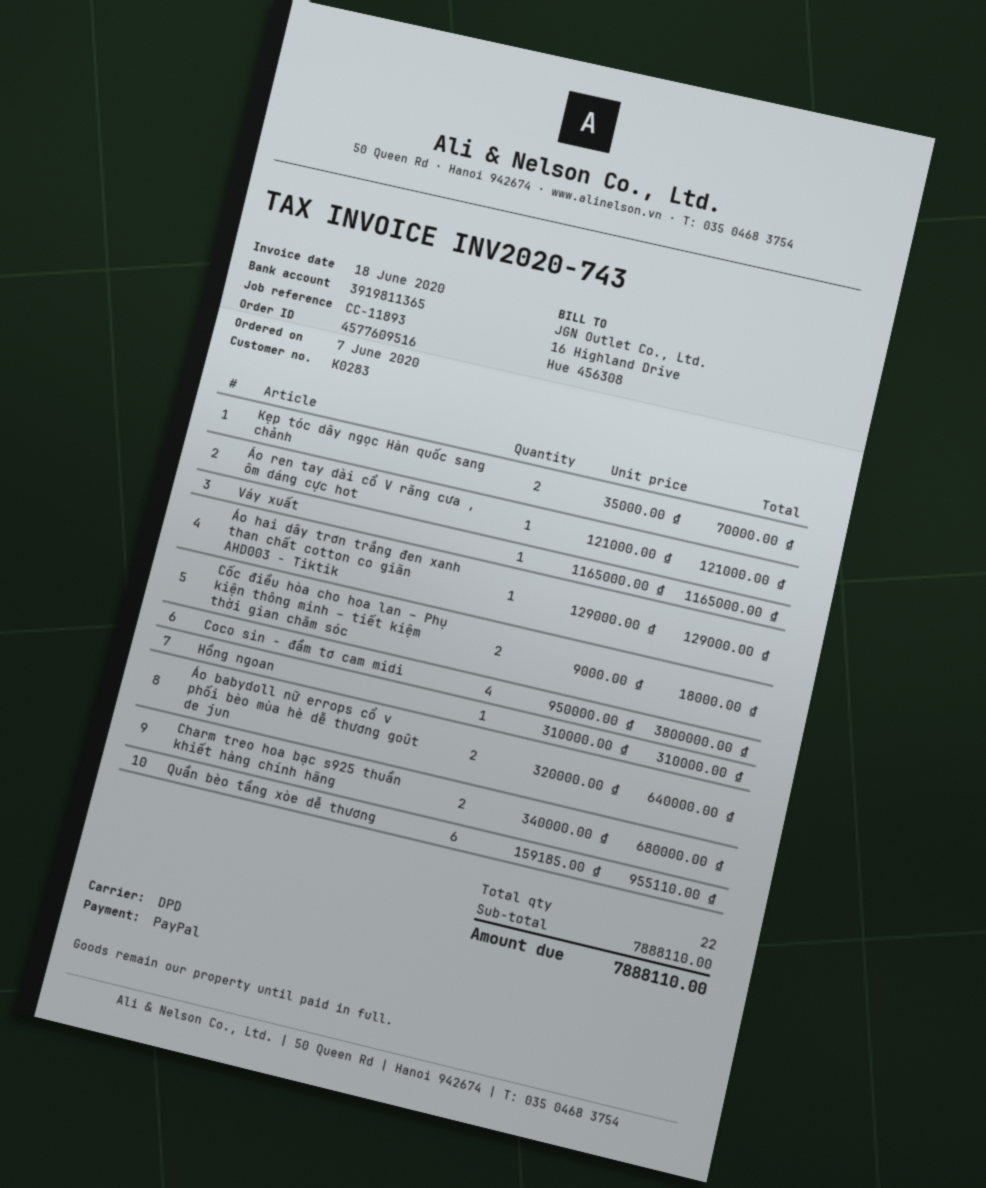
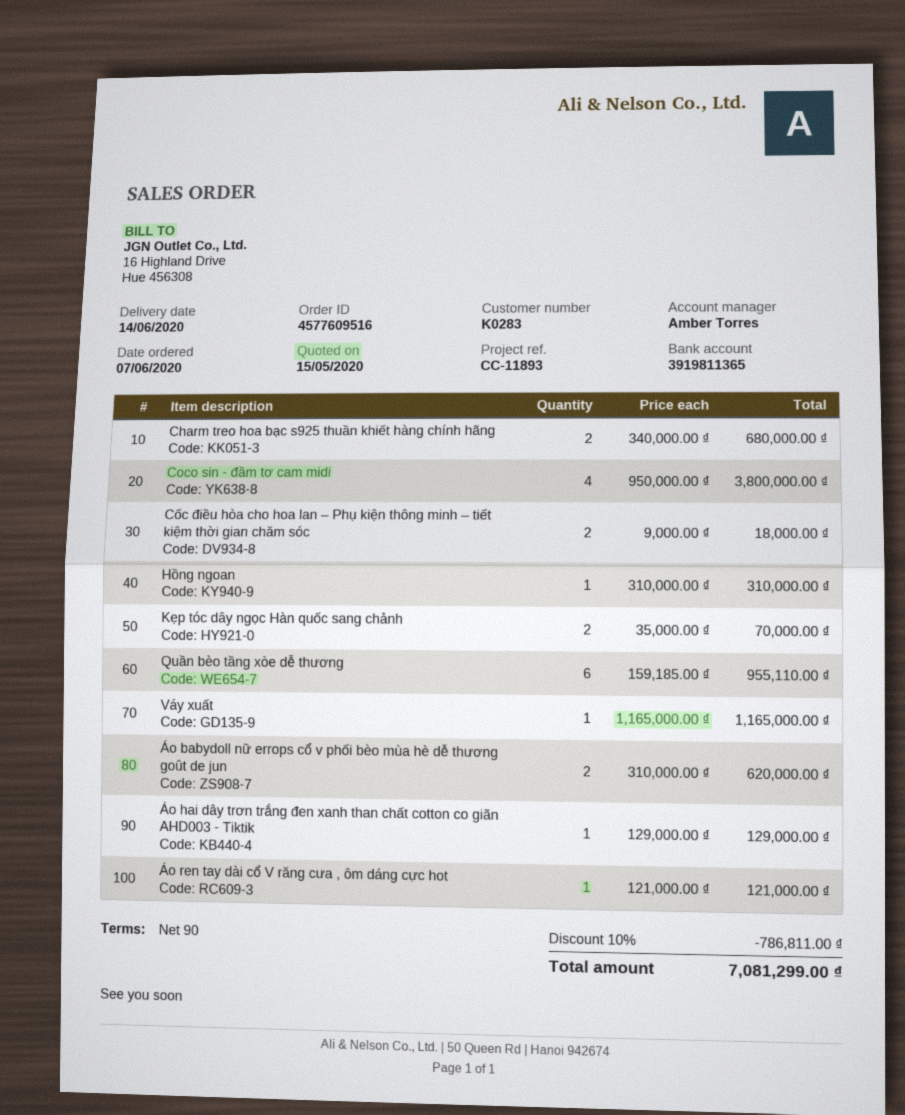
Áo babydoll nữ errops cổ v phối bèo mùa hè dễ thương goût de jun: 2 x 320000.00 = 640000.00 -> 2 x 310000.00 = 620000.00
discount: none -> 10% = 786811.00
total: 7888110.00 -> 7081299.00

